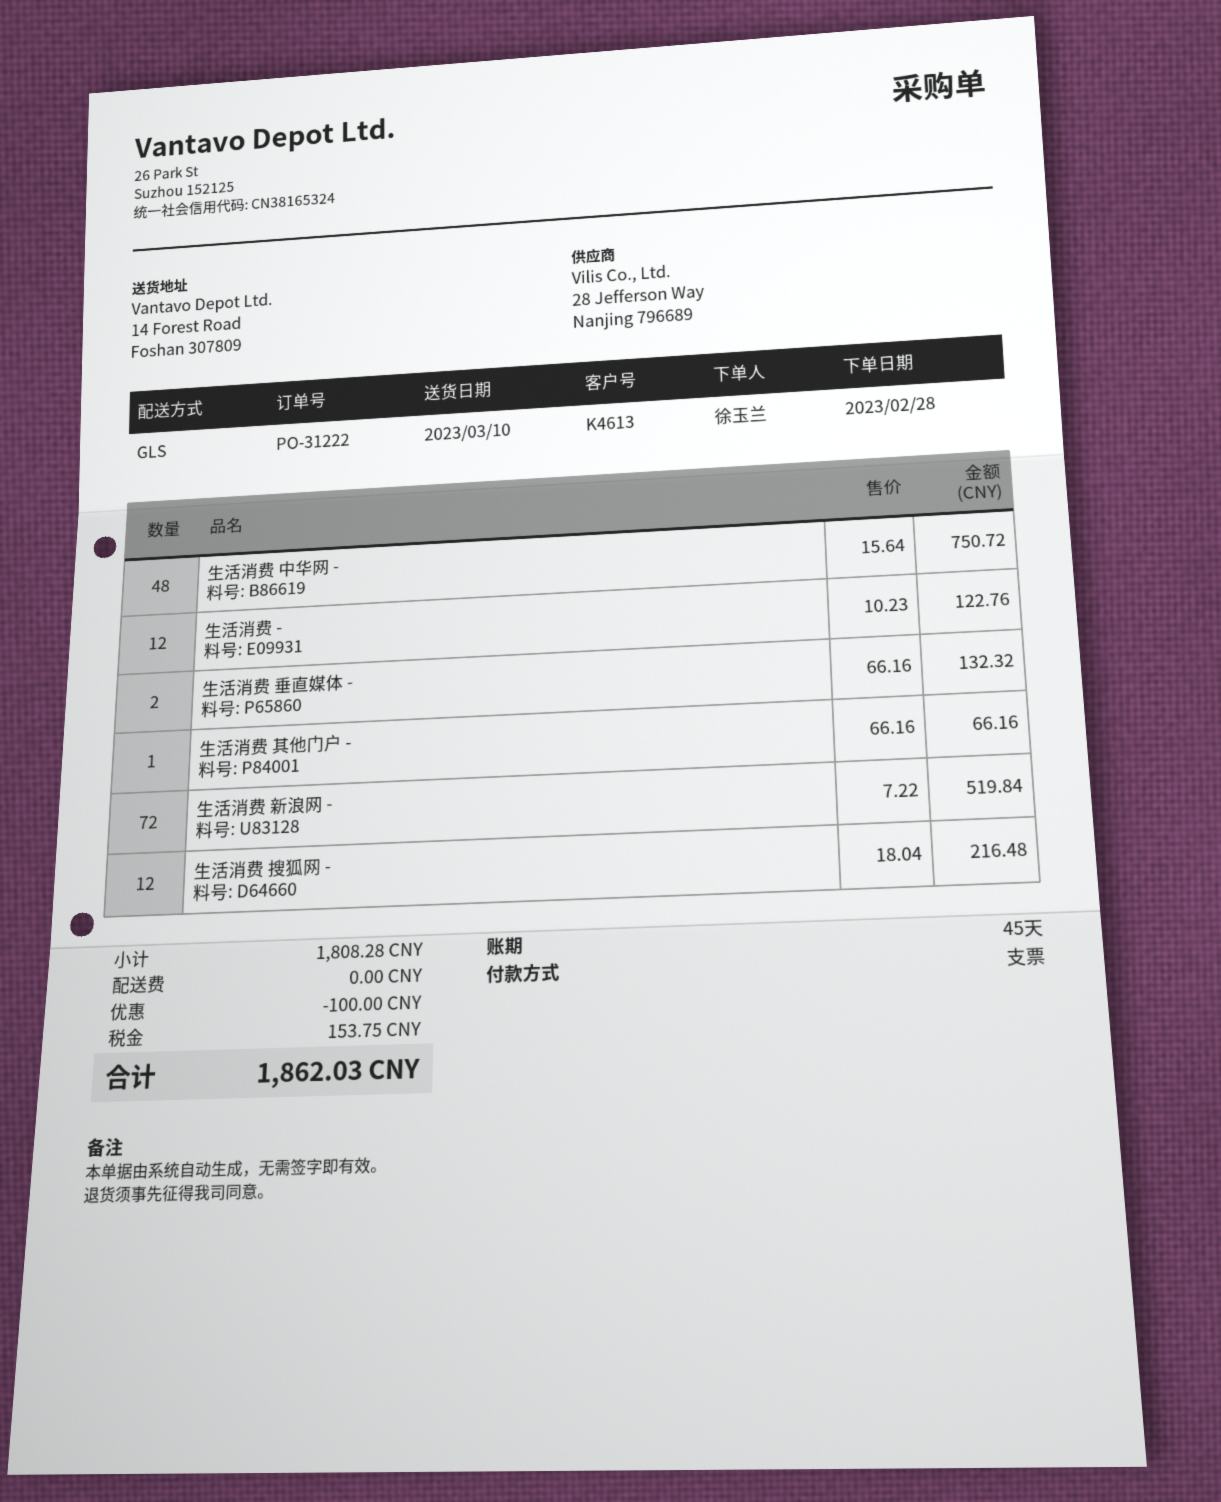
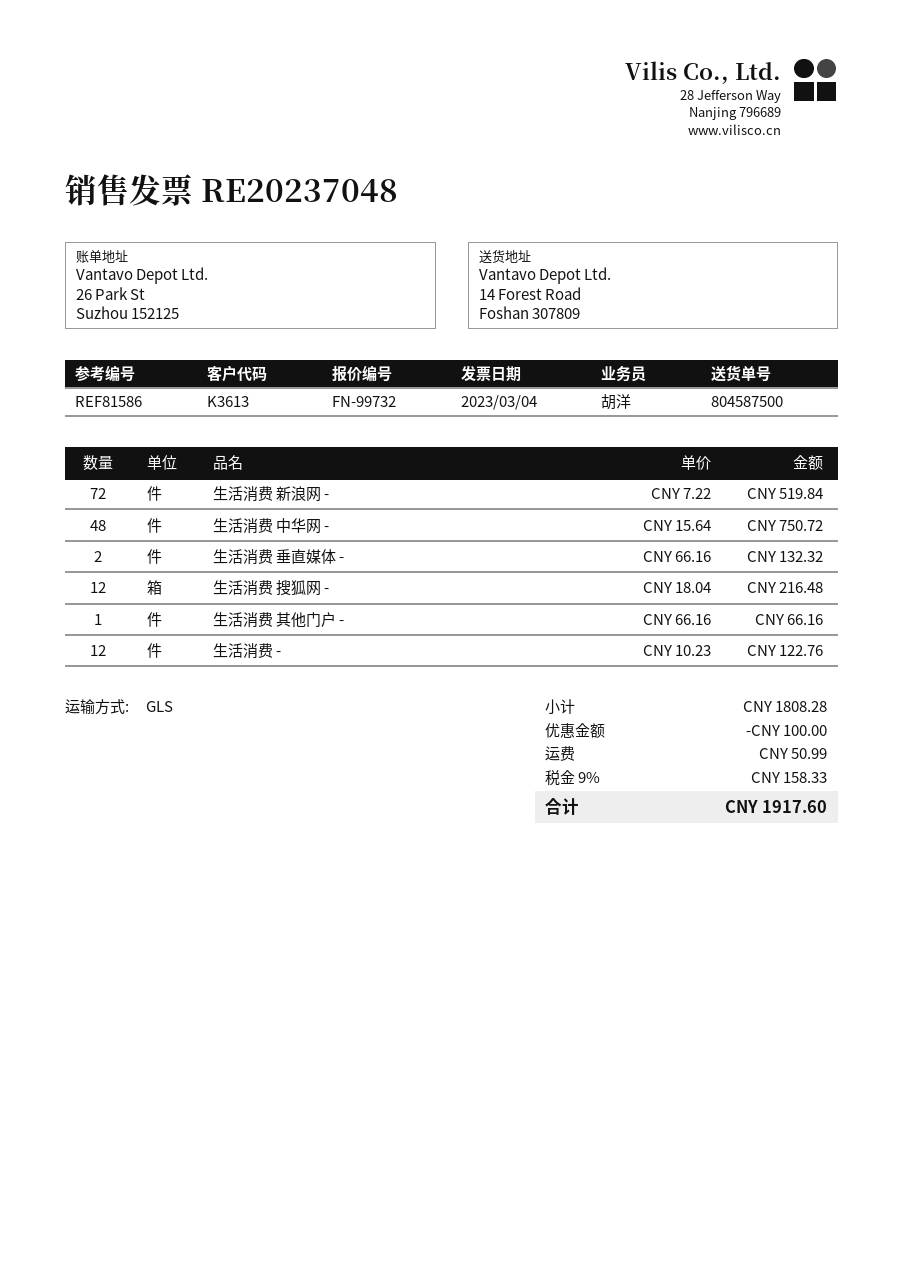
customer number: K4613 -> K3613
shipping: 0.00 -> 50.99
tax: 153.75 -> 158.33
total: 1862.03 -> 1917.60

